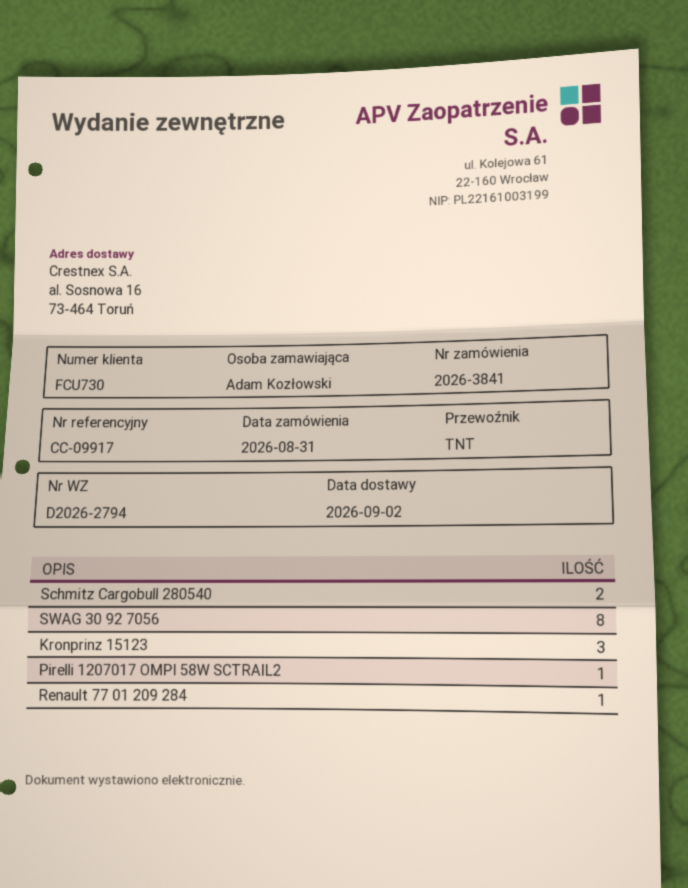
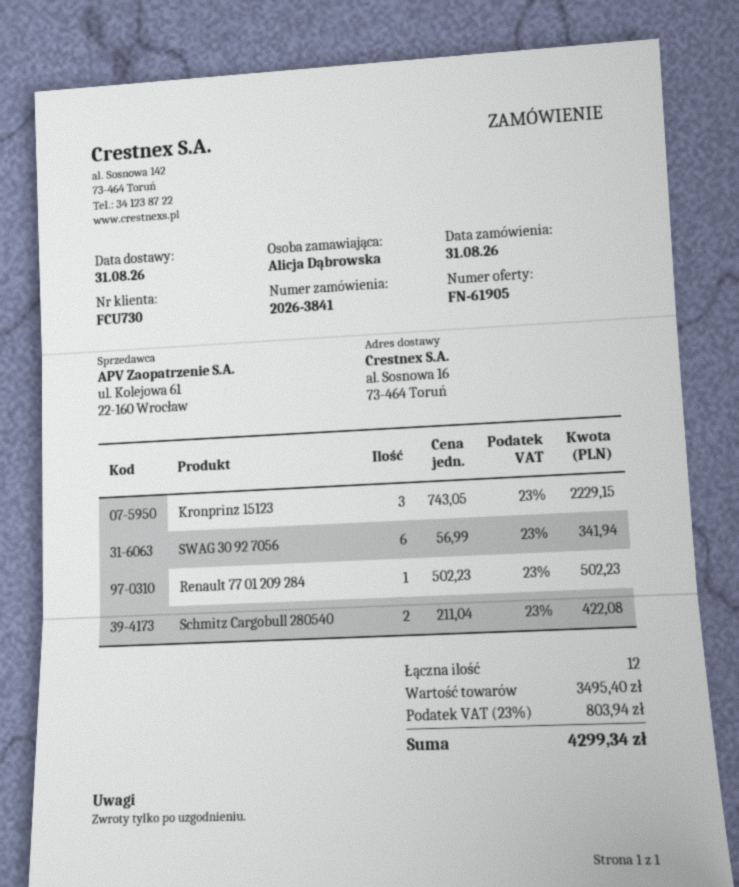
delivery date: 2026-09-02 -> 2026-08-31
ordered by: Adam Kozłowski -> Alicja Dąbrowska
SWAG 30 92 7056: 8 -> 6
Pirelli 1207017 OMPI 58W SCTRAIL2: 1 -> none

